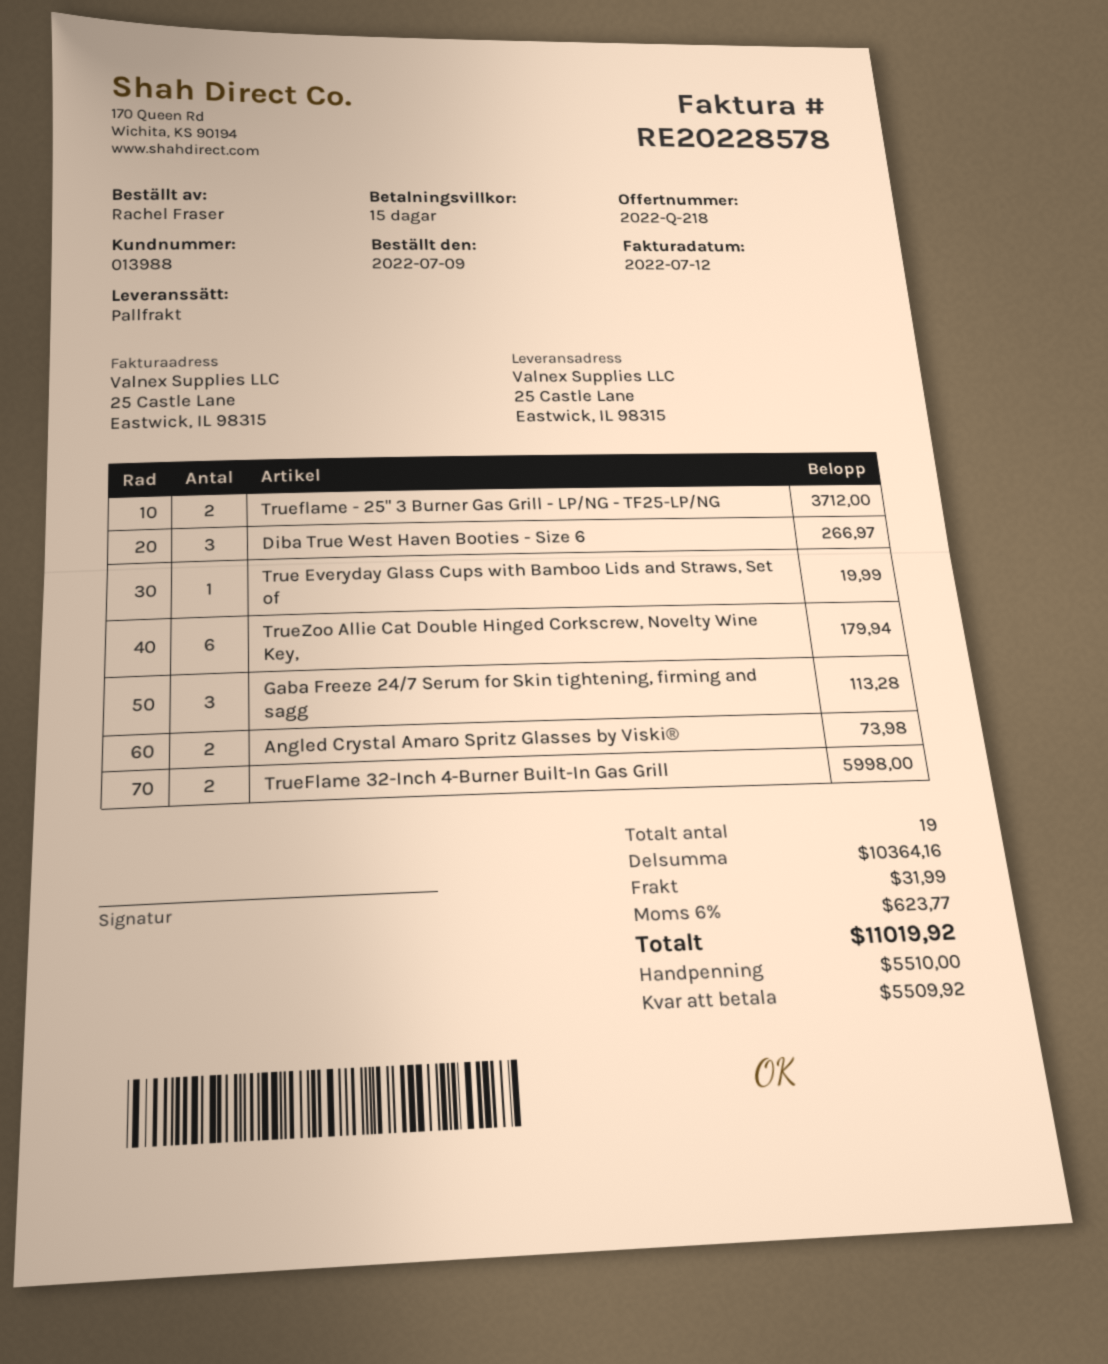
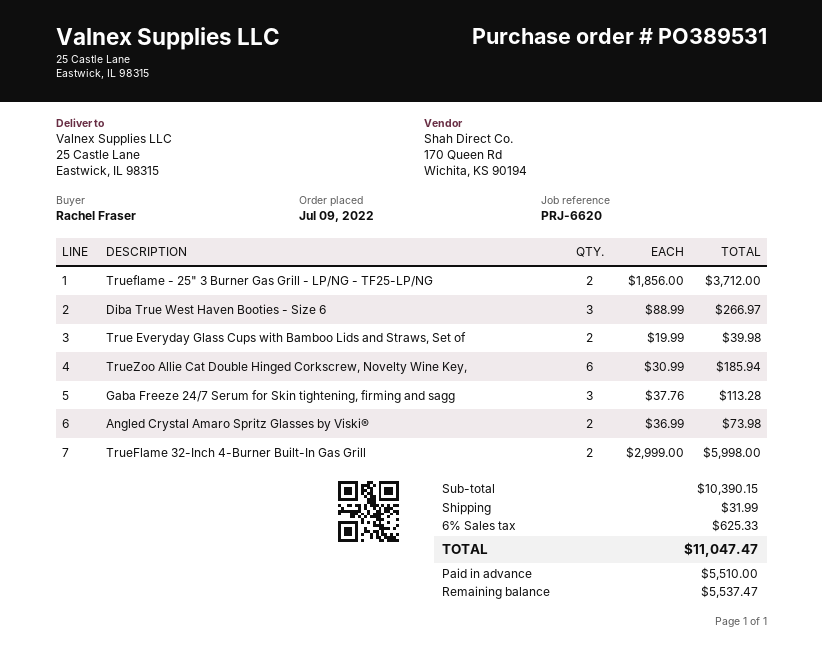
True Everyday Glass Cups with Bamboo Lids and Straws, Set of: 1 for 19.99 -> 2 for 39.98
TrueZoo Allie Cat Double Hinged Corkscrew, Novelty Wine Key,: 6 for 179.94 -> 6 for 185.94
subtotal: 10364.16 -> 10390.15
tax: 6% = 623.77 -> 6% = 625.33
total: 11019.92 -> 11047.47
balance: 5509.92 -> 5537.47

